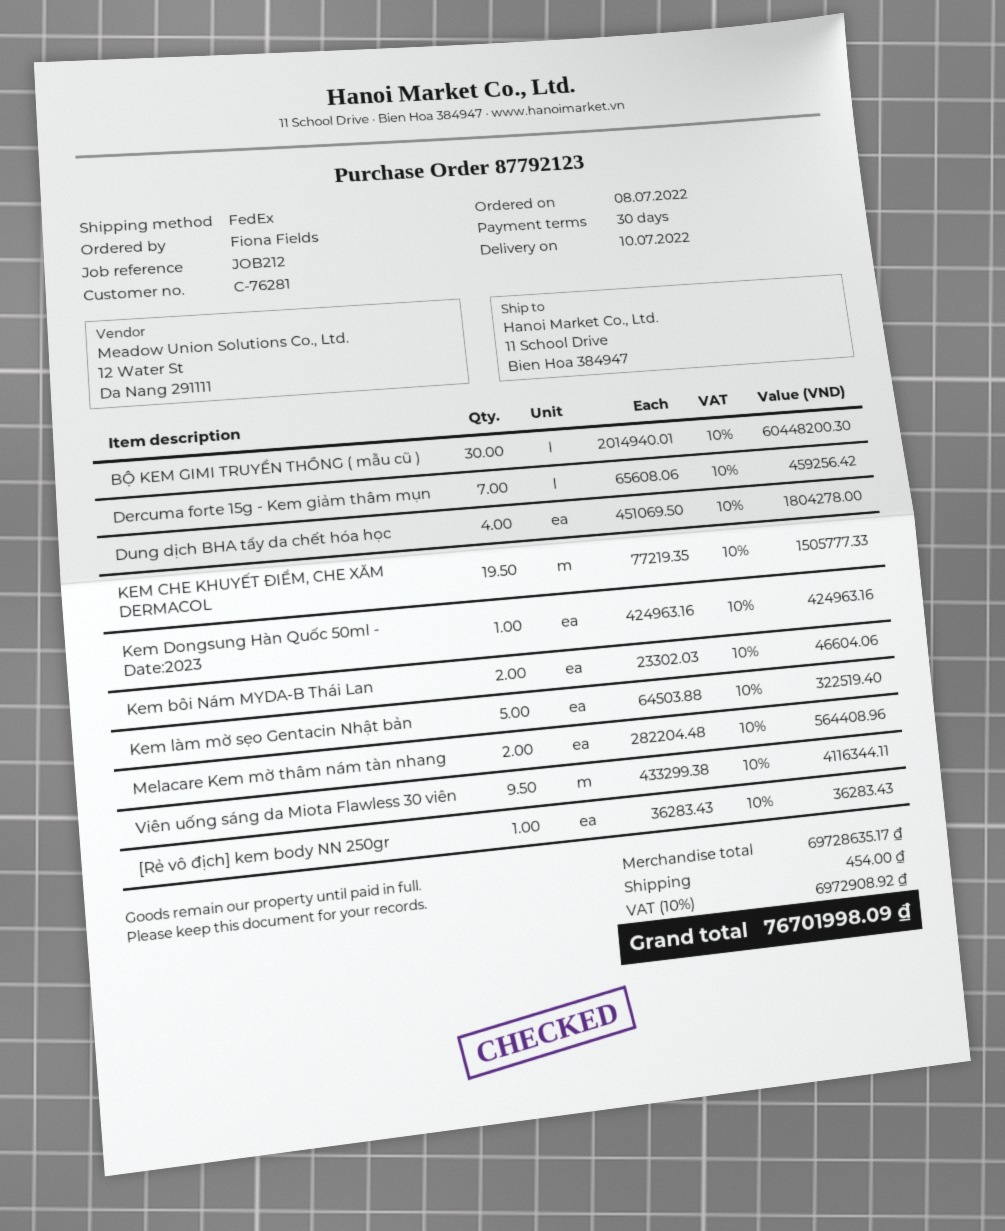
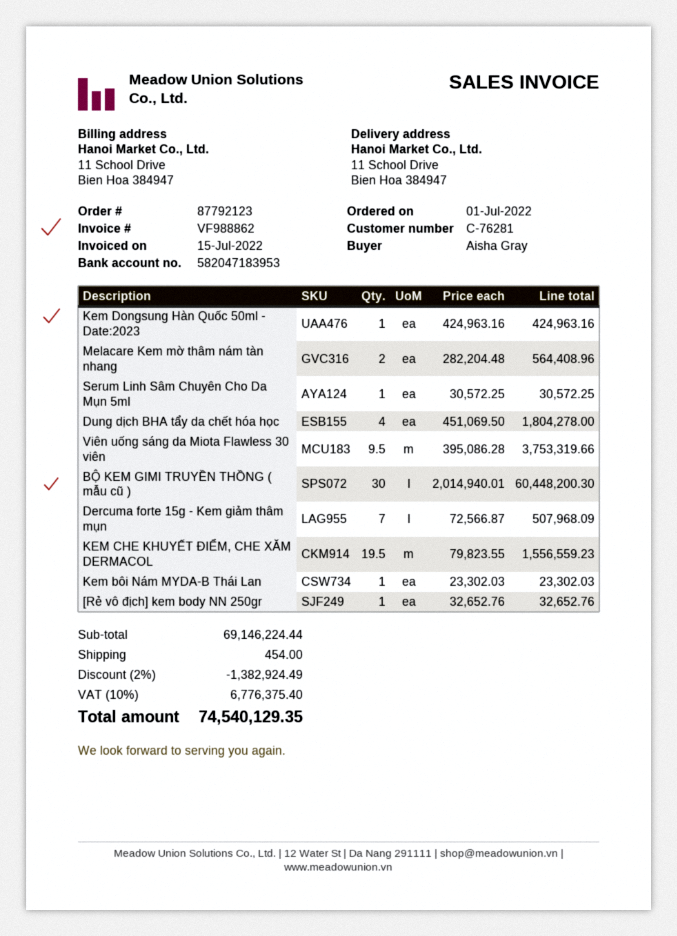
order date: 2022-07-08 -> 2022-07-01
ordered by: Fiona Fields -> Aisha Gray
Dercuma forte 15g - Kem giảm thâm mụn: 7 x 65608.06 = 459256.42 -> 7 x 72566.87 = 507968.09
KEM CHE KHUYẾT ĐIỂM, CHE XĂM DERMACOL: 19.5 x 77219.35 = 1505777.33 -> 19.5 x 79823.55 = 1556559.23
Kem bôi Nám MYDA-B Thái Lan: 2 x 23302.03 = 46604.06 -> 1 x 23302.03 = 23302.03
Kem làm mờ sẹo Gentacin Nhật bản: 5 x 64503.88 = 322519.40 -> none
Viên uống sáng da Miota Flawless 30 viên: 9.5 x 433299.38 = 4116344.11 -> 9.5 x 395086.28 = 3753319.66
[Rẻ vô địch] kem body NN 250gr: 1 x 36283.43 = 36283.43 -> 1 x 32652.76 = 32652.76
Serum Linh Sâm Chuyên Cho Da Mụn 5ml: none -> 1 x 30572.25 = 30572.25
subtotal: 69728635.17 -> 69146224.44
discount: none -> 2% = 1382924.49
tax: 10% = 6972908.92 -> 10% = 6776375.40
total: 76701998.09 -> 74540129.35

